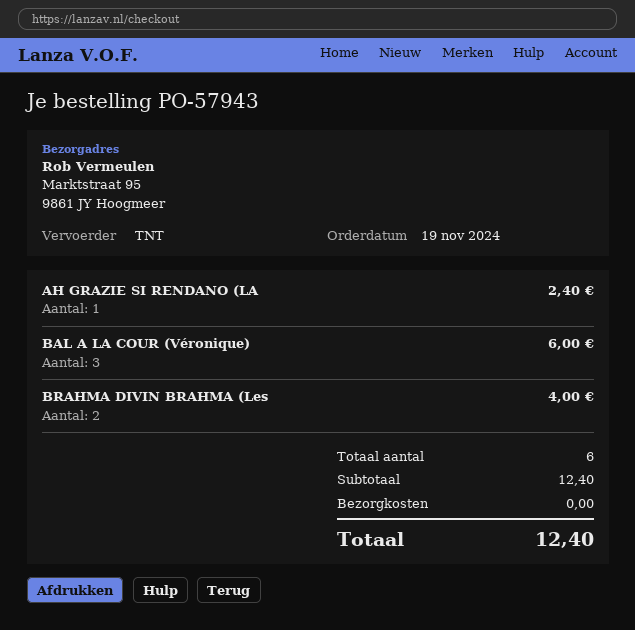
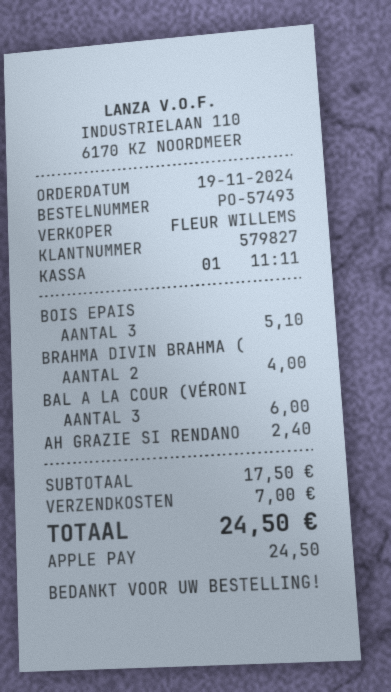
order number: PO-57943 -> PO-57493
BOIS EPAIS: none -> 3 for 5.10
subtotal: 12.40 -> 17.50
shipping: 0.00 -> 7.00
total: 12.40 -> 24.50

